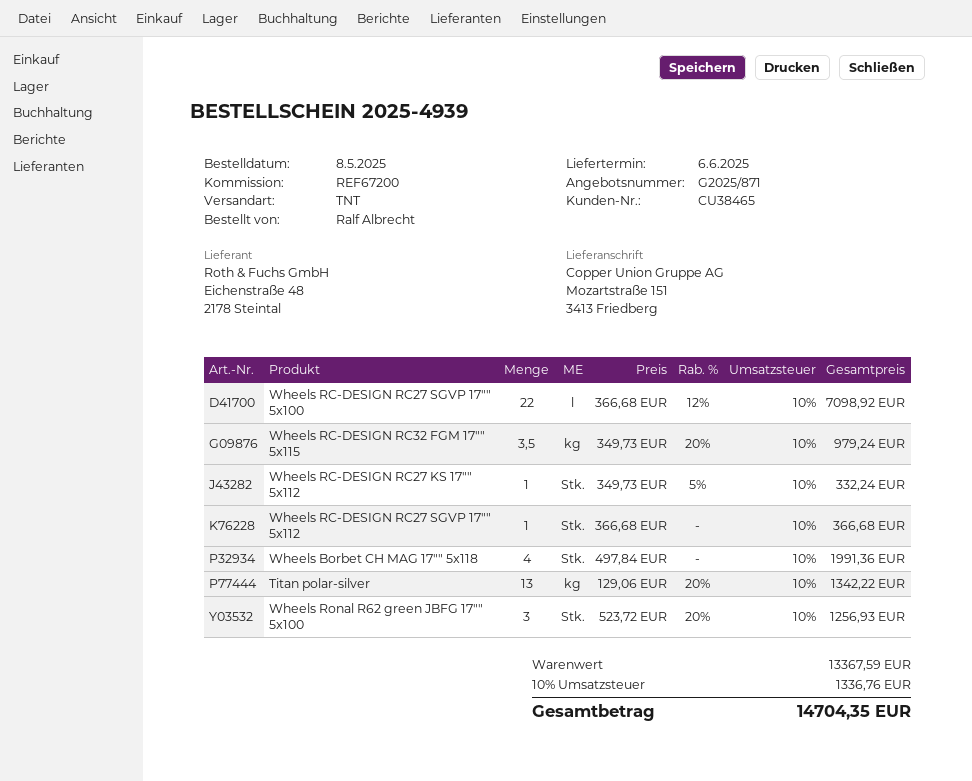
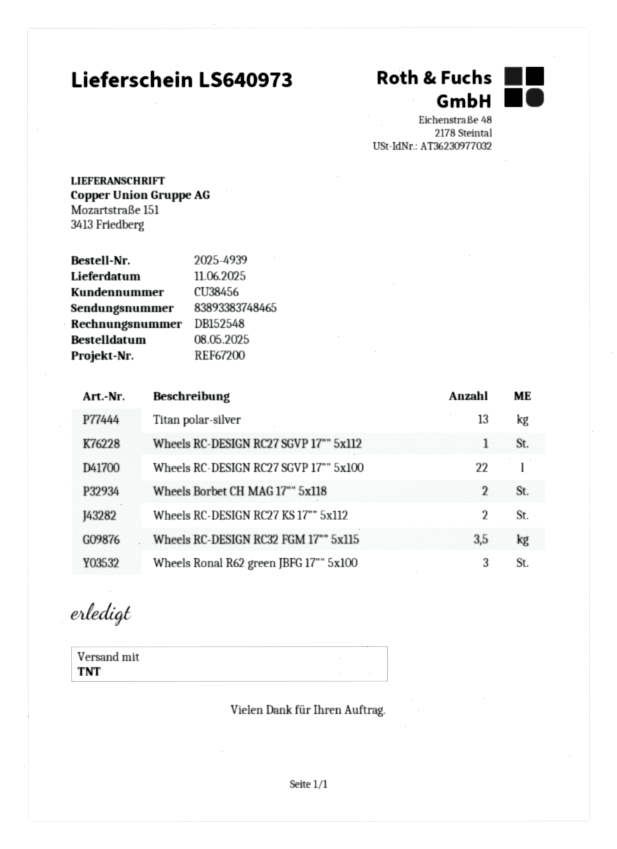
delivery date: 2025-06-06 -> 2025-06-11
customer number: CU38465 -> CU38456
Wheels RC-DESIGN RC27 KS 17"" 5x112: 1 -> 2
Wheels Borbet CH MAG 17"" 5x118: 4 -> 2

